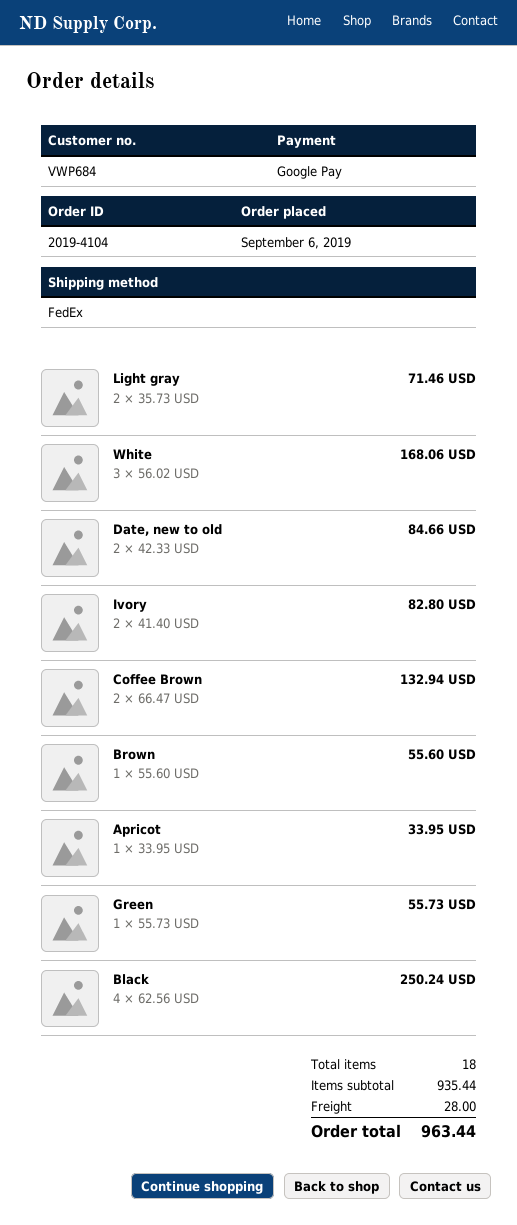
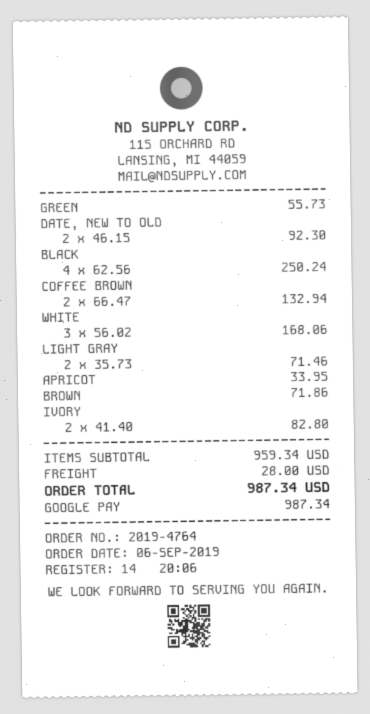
order number: 2019-4104 -> 2019-4764
Date, new to old: 2 x 42.33 = 84.66 -> 2 x 46.15 = 92.30
Brown: 1 x 55.60 = 55.60 -> 1 x 71.86 = 71.86
subtotal: 935.44 -> 959.34
total: 963.44 -> 987.34

